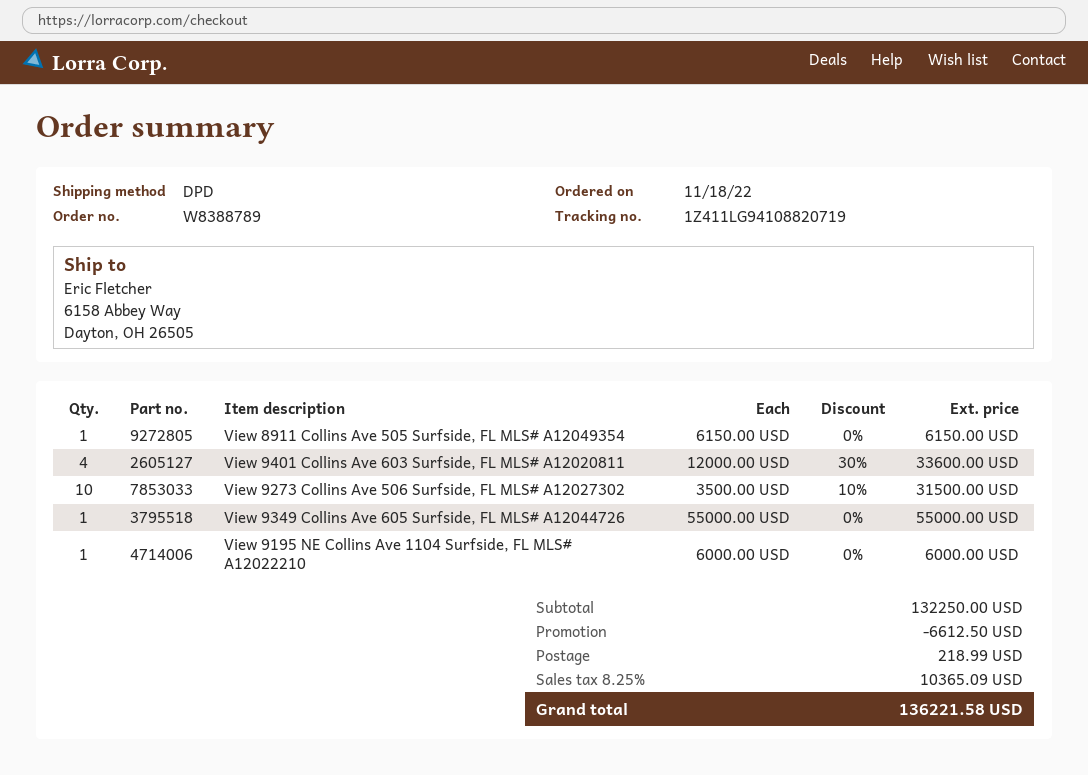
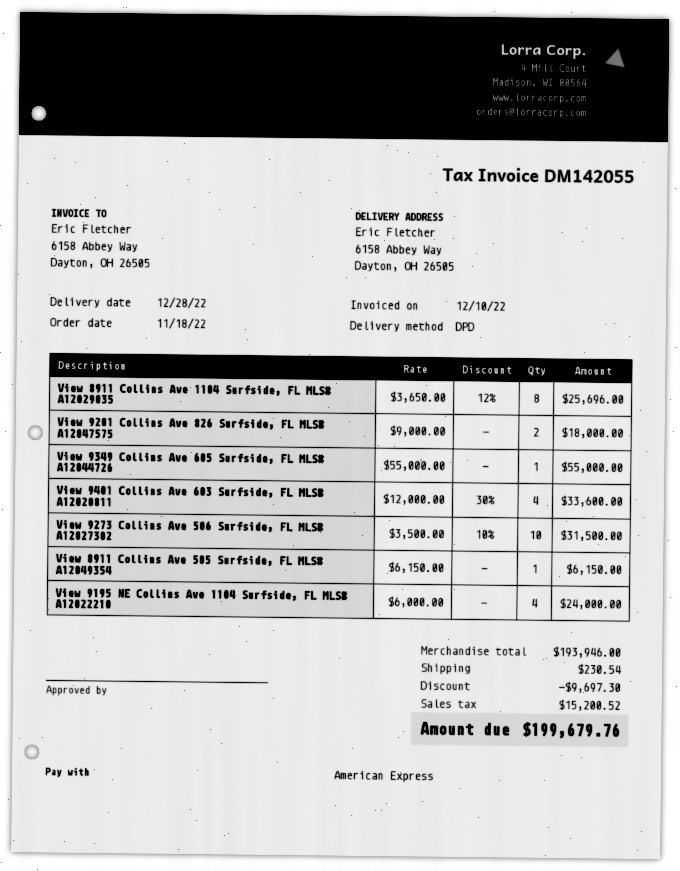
View 9195 NE Collins Ave 1104 Surfside, FL MLS# A12022210: 1 x 6000.00 = 6000.00 -> 4 x 6000.00 = 24000.00
View 8911 Collins Ave 1104 Surfside, FL MLS# A12029035: none -> 8 x 3650.00 - 12% = 25696.00
View 9201 Collins Ave 826 Surfside, FL MLS# A12047575: none -> 2 x 9000.00 = 18000.00
subtotal: 132250.00 -> 193946.00
discount: 6612.50 -> 9697.30
shipping: 218.99 -> 230.54
tax: 10365.09 -> 15200.52
total: 136221.58 -> 199679.76

